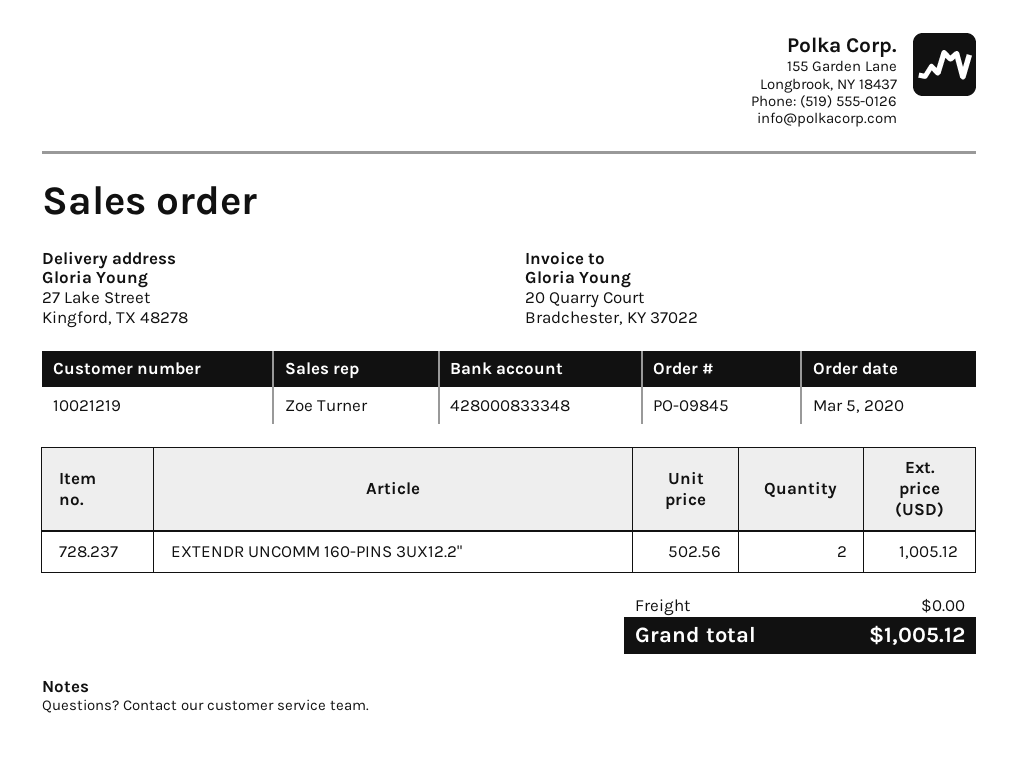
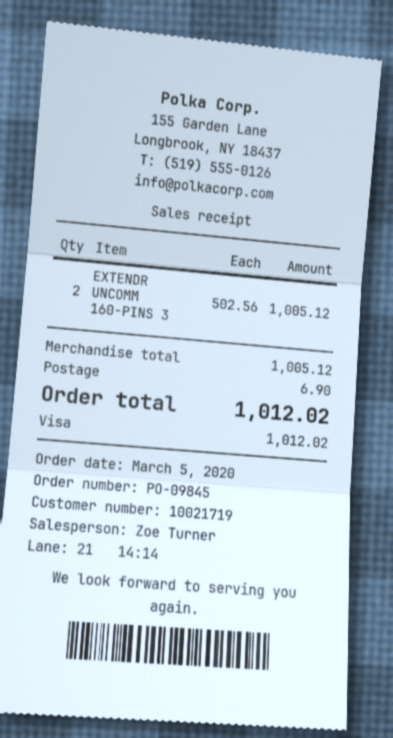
customer number: 10021219 -> 10021719
shipping: 0.00 -> 6.90
total: 1005.12 -> 1012.02

